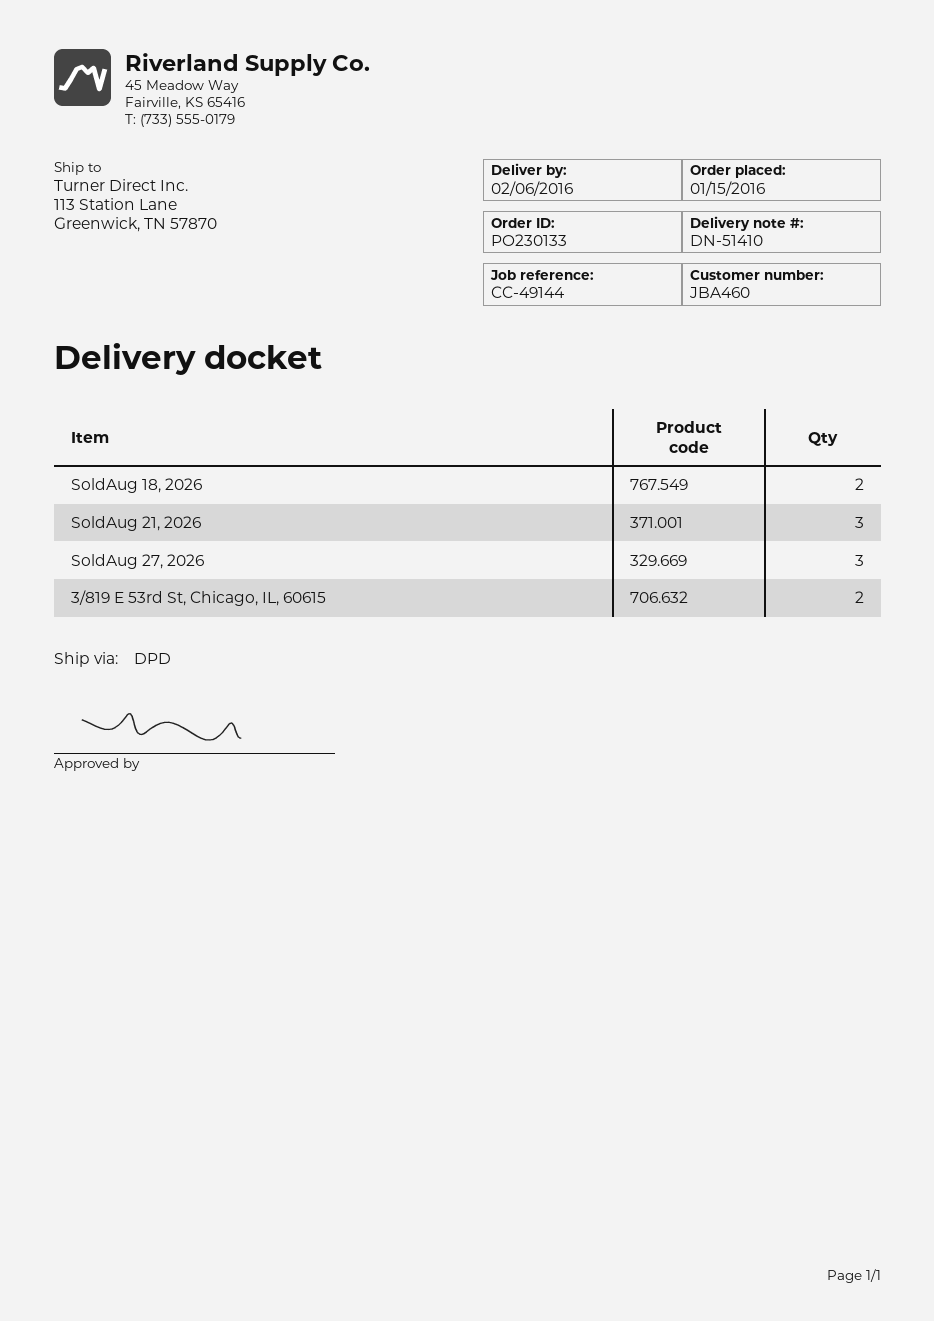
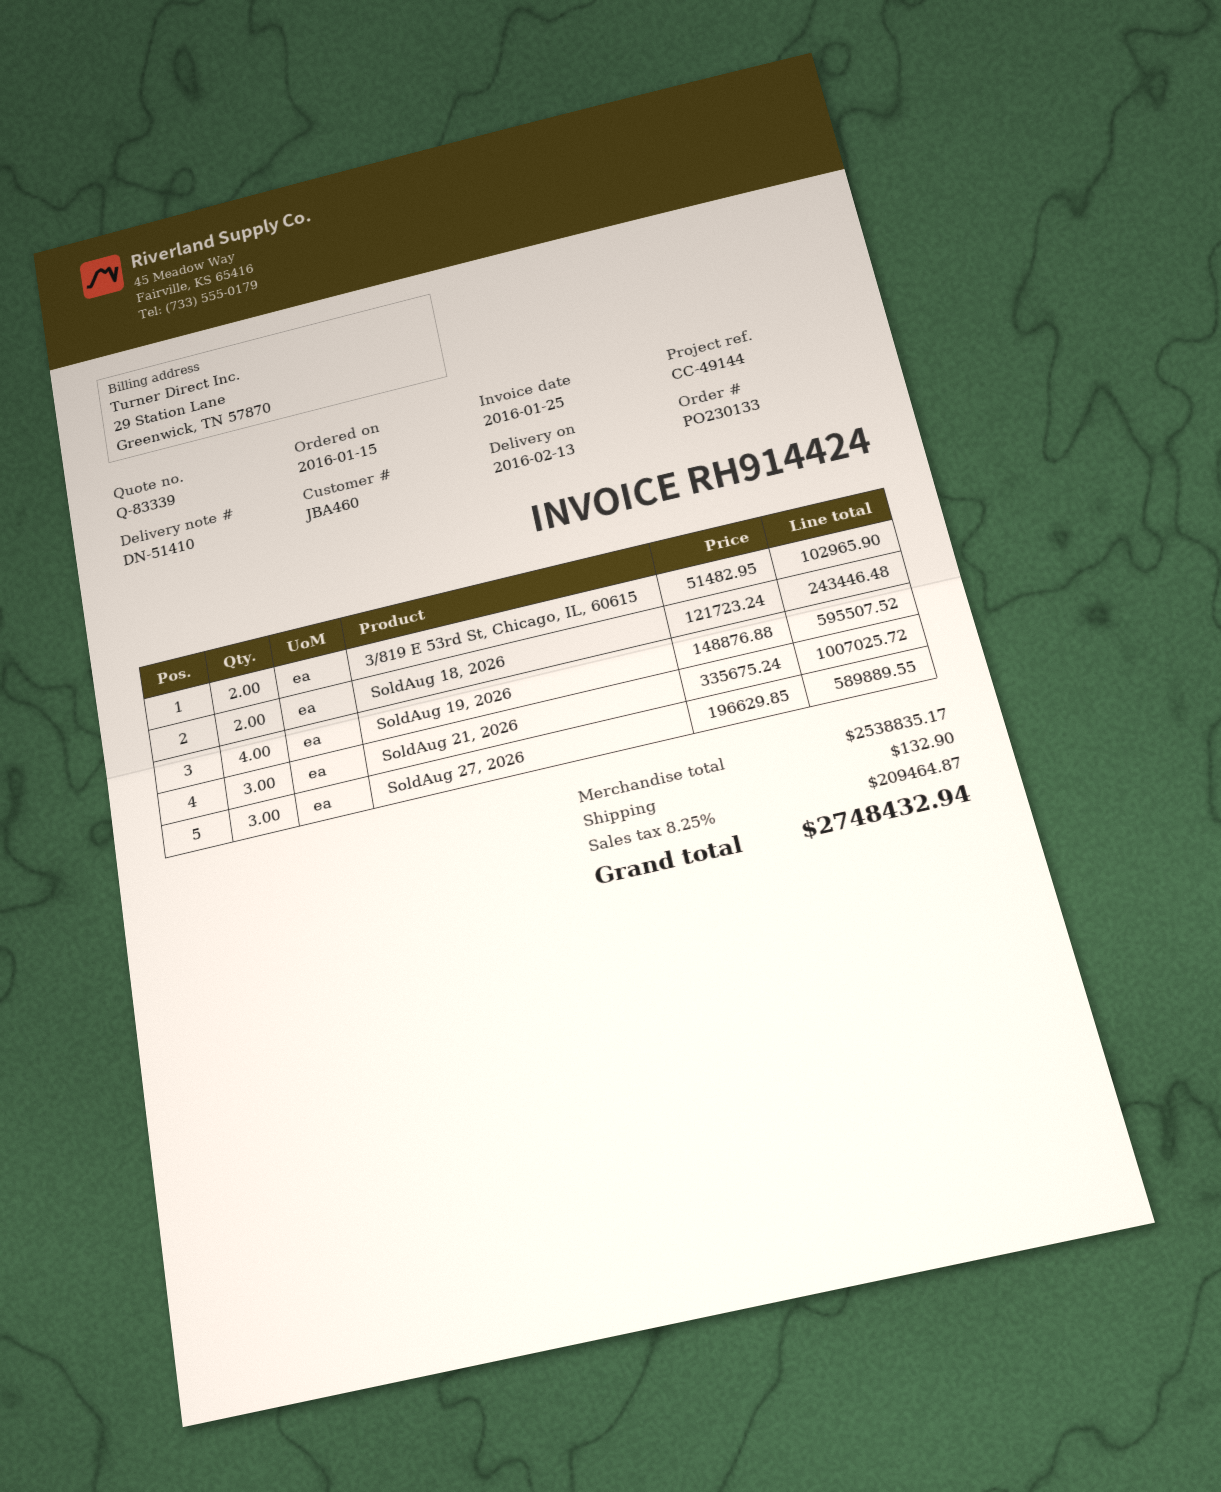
delivery date: 2016-02-06 -> 2016-02-13
SoldAug 19, 2026: none -> 4

